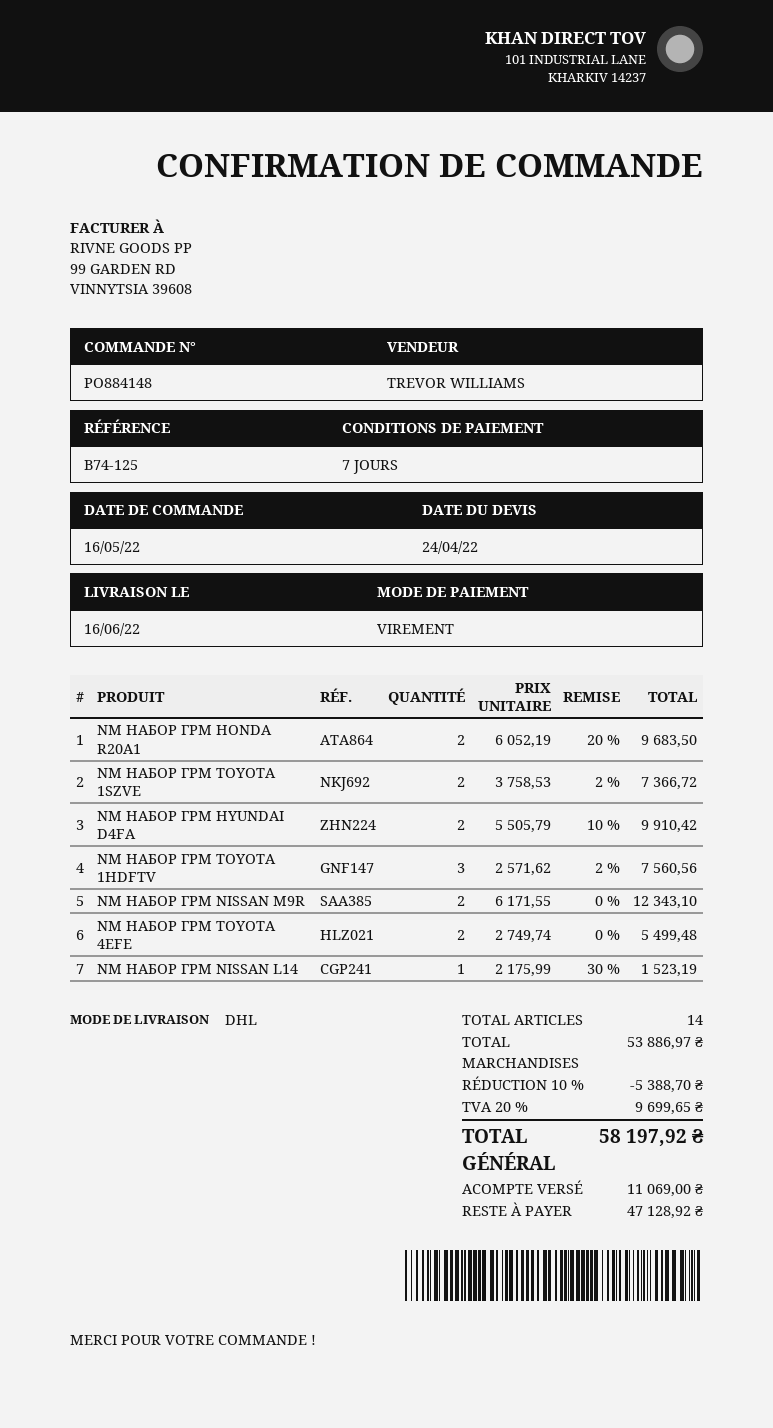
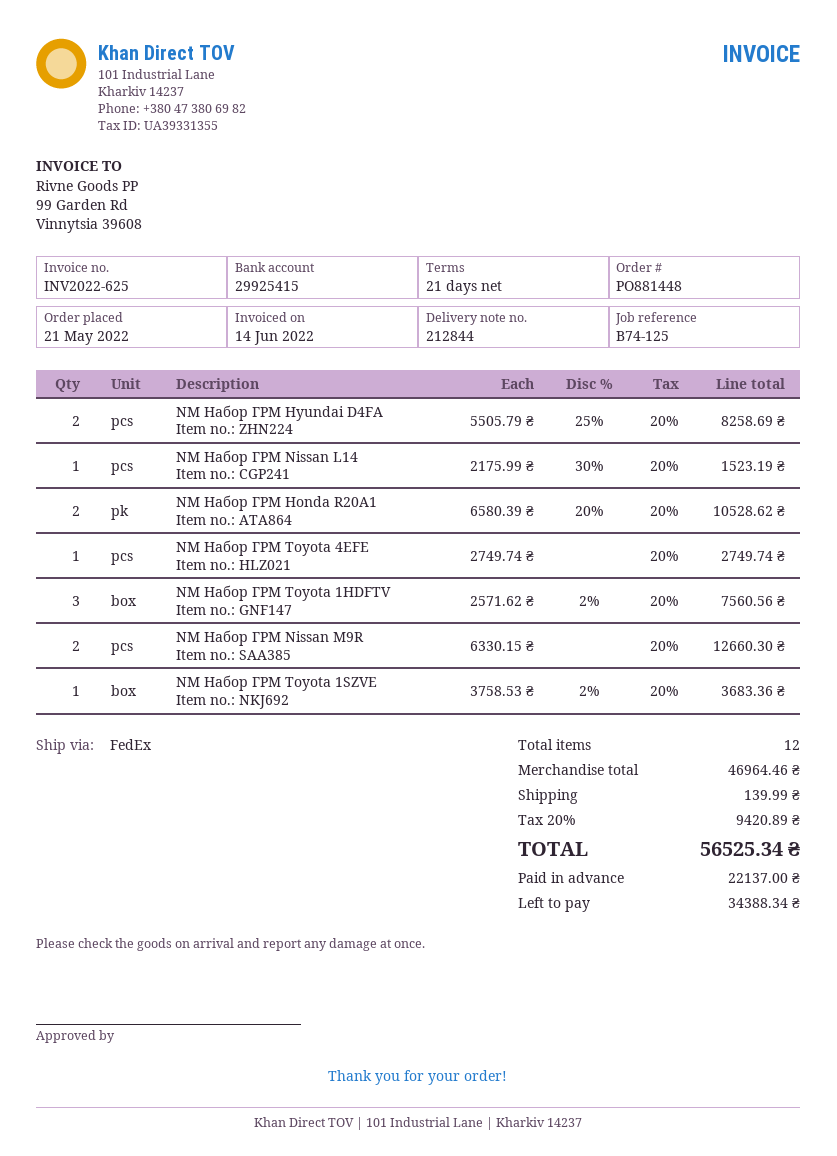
order number: PO884148 -> PO881448
order date: 2022-05-16 -> 2022-05-21
payment terms: 7 days -> 21 days
shipping method: DHL -> FedEx
NM НАБОР ГРМ HONDA R20A1: 2 x 6052.19 - 20% = 9683.50 -> 2 x 6580.39 - 20% = 10528.62
NM НАБОР ГРМ TOYOTA 1SZVE: 2 x 3758.53 - 2% = 7366.72 -> 1 x 3758.53 - 2% = 3683.36
NM НАБОР ГРМ HYUNDAI D4FA: 2 x 5505.79 - 10% = 9910.42 -> 2 x 5505.79 - 25% = 8258.69
NM НАБОР ГРМ NISSAN M9R: 2 x 6171.55 = 12343.10 -> 2 x 6330.15 = 12660.30
NM НАБОР ГРМ TOYOTA 4EFE: 2 x 2749.74 = 5499.48 -> 1 x 2749.74 = 2749.74
total quantity: 14 -> 12
subtotal: 53886.97 -> 46964.46
discount: 10% = 5388.70 -> none
shipping: none -> 139.99
tax: 20% = 9699.65 -> 20% = 9420.89
total: 58197.92 -> 56525.34
deposit: 11069.00 -> 22137.00
balance: 47128.92 -> 34388.34

